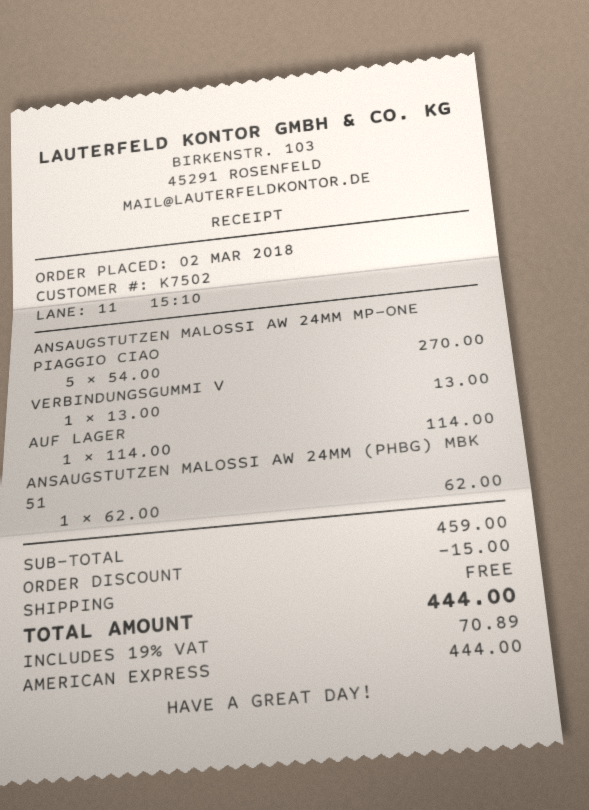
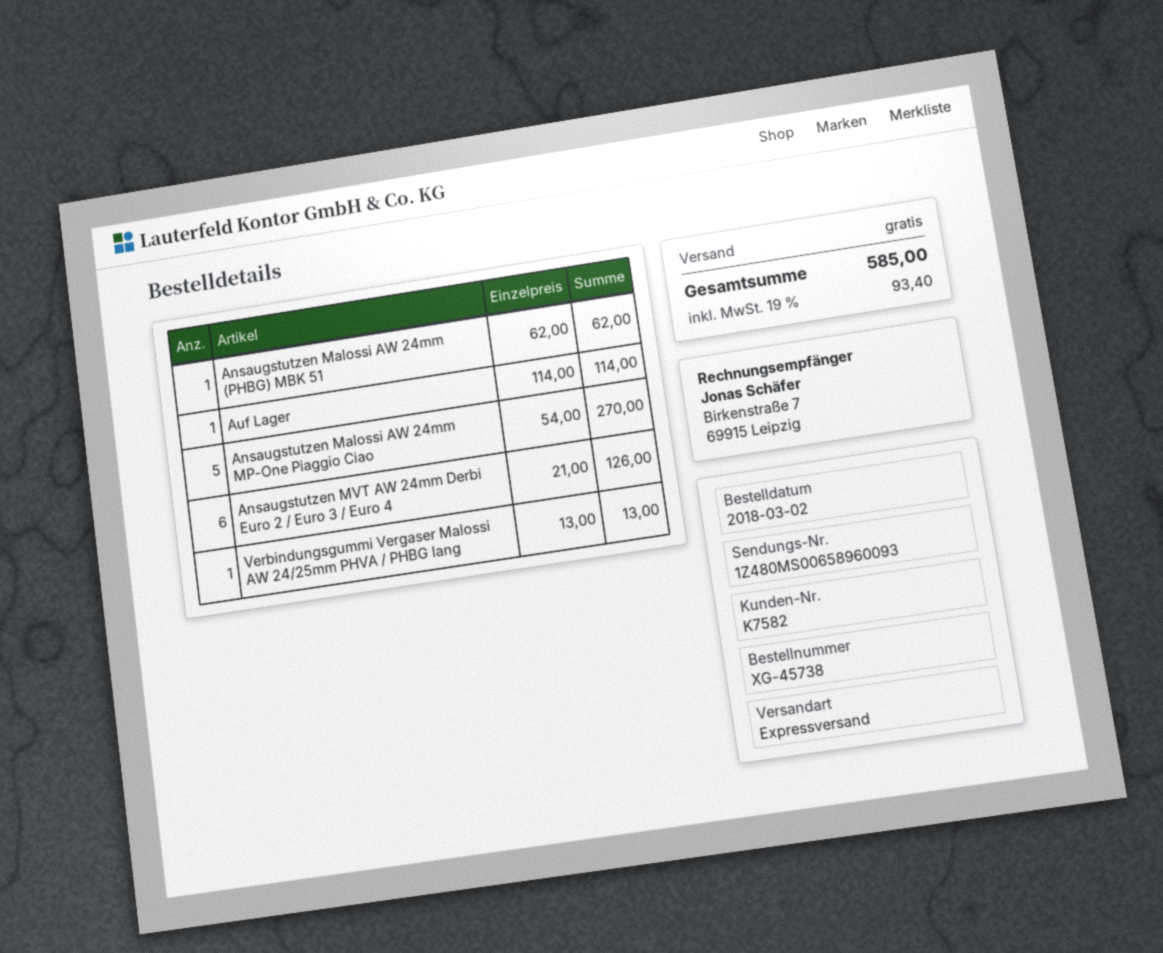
customer number: K7502 -> K7582
Ansaugstutzen MVT AW 24mm Derbi Euro 2 / Euro 3 / Euro 4: none -> 6 x 21.00 = 126.00
discount: 15.00 -> none
tax: 19% = 70.89 -> 19% = 93.40
total: 444.00 -> 585.00

